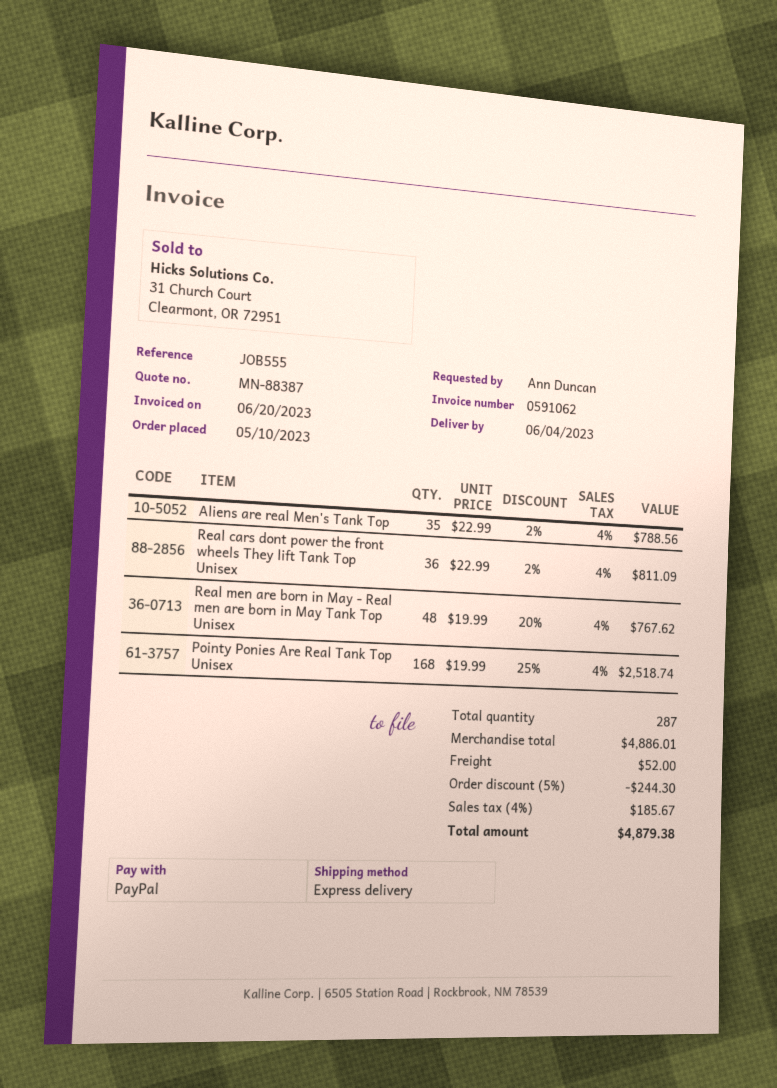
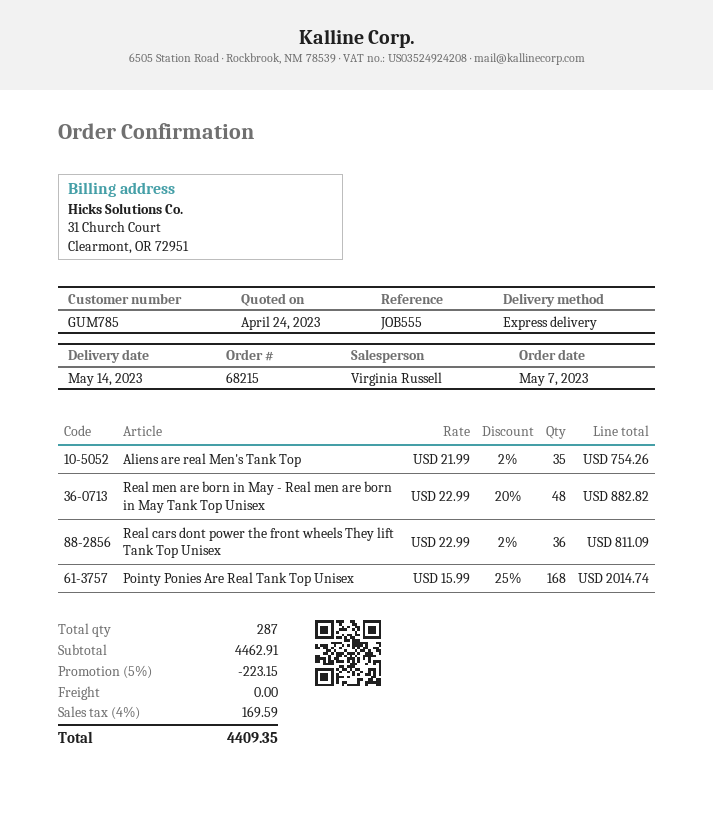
order date: 2023-05-10 -> 2023-05-07
delivery date: 2023-06-04 -> 2023-05-14
Aliens are real Men's Tank Top: 35 x 22.99 - 2% = 788.56 -> 35 x 21.99 - 2% = 754.26
Real men are born in May - Real men are born in May Tank Top Unisex: 48 x 19.99 - 20% = 767.62 -> 48 x 22.99 - 20% = 882.82
Pointy Ponies Are Real Tank Top Unisex: 168 x 19.99 - 25% = 2518.74 -> 168 x 15.99 - 25% = 2014.74
subtotal: 4886.01 -> 4462.91
discount: 5% = 244.30 -> 5% = 223.15
shipping: 52.00 -> 0.00
tax: 4% = 185.67 -> 4% = 169.59
total: 4879.38 -> 4409.35

